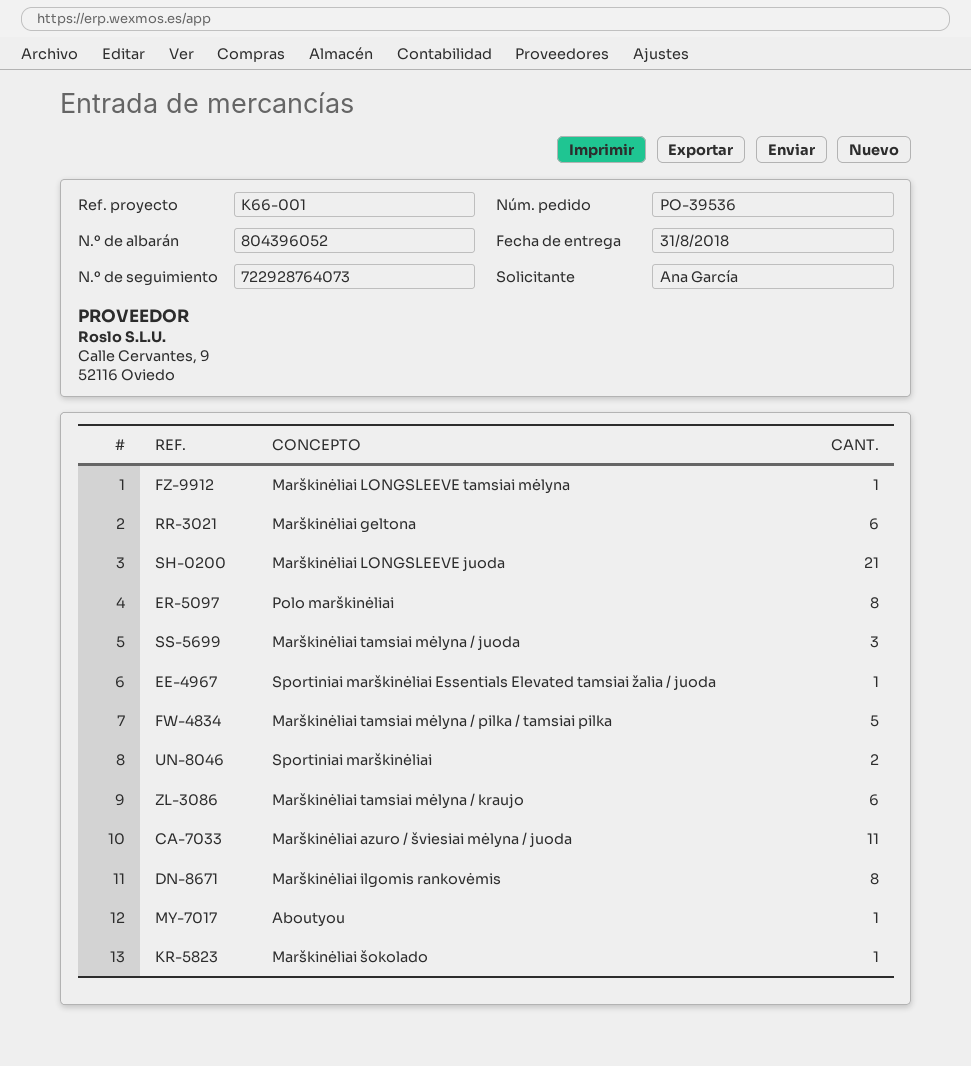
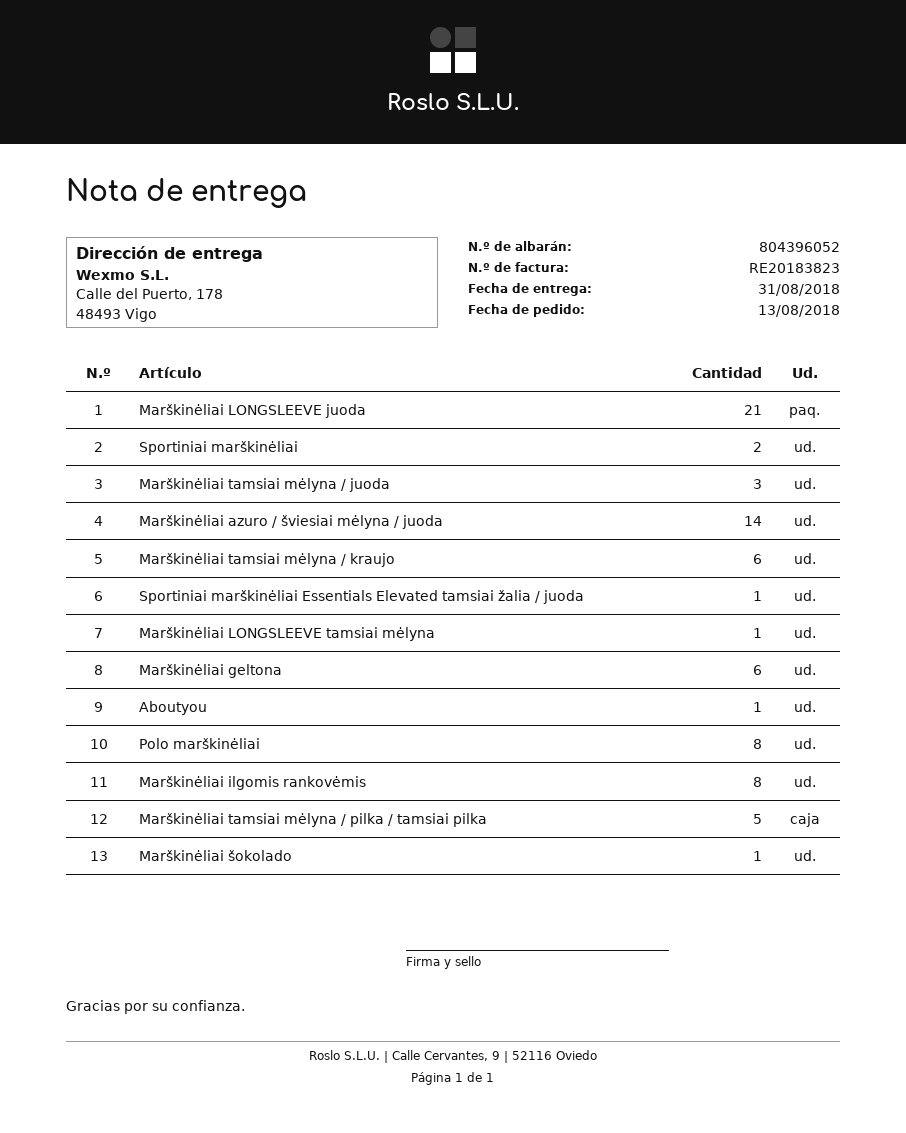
Marškinėliai azuro / šviesiai mėlyna / juoda: 11 -> 14

